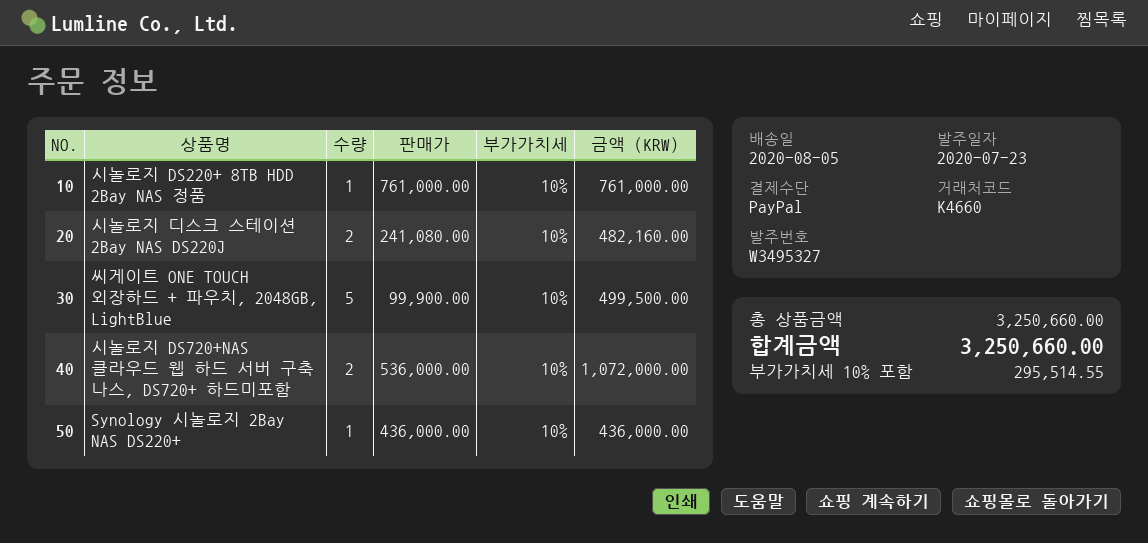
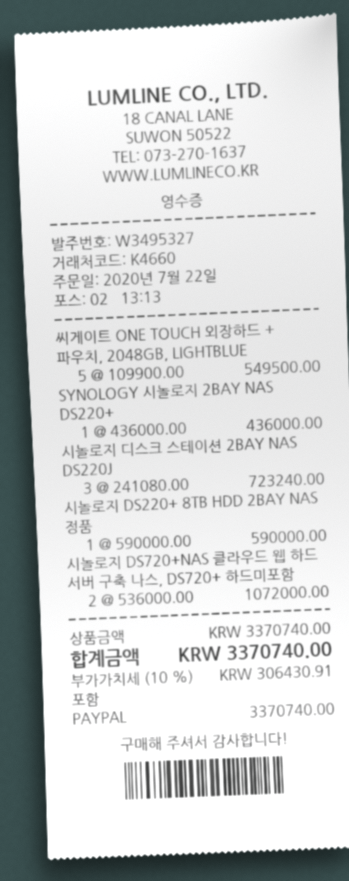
order date: 2020-07-23 -> 2020-07-22
시놀로지 DS220+ 8TB HDD 2Bay NAS 정품: 1 x 761000.00 = 761000.00 -> 1 x 590000.00 = 590000.00
시놀로지 디스크 스테이션 2Bay NAS DS220J: 2 x 241080.00 = 482160.00 -> 3 x 241080.00 = 723240.00
씨게이트 ONE TOUCH 외장하드 + 파우치, 2048GB, LightBlue: 5 x 99900.00 = 499500.00 -> 5 x 109900.00 = 549500.00
subtotal: 3250660.00 -> 3370740.00
tax: 10% = 295514.55 -> 10% = 306430.91
total: 3250660.00 -> 3370740.00

